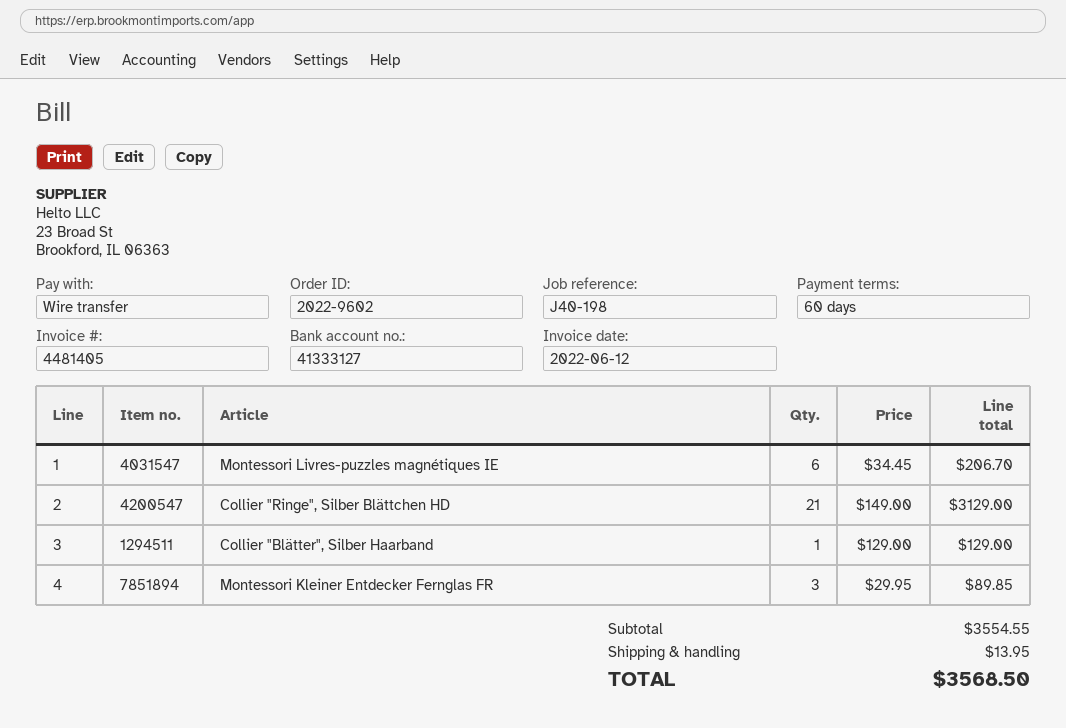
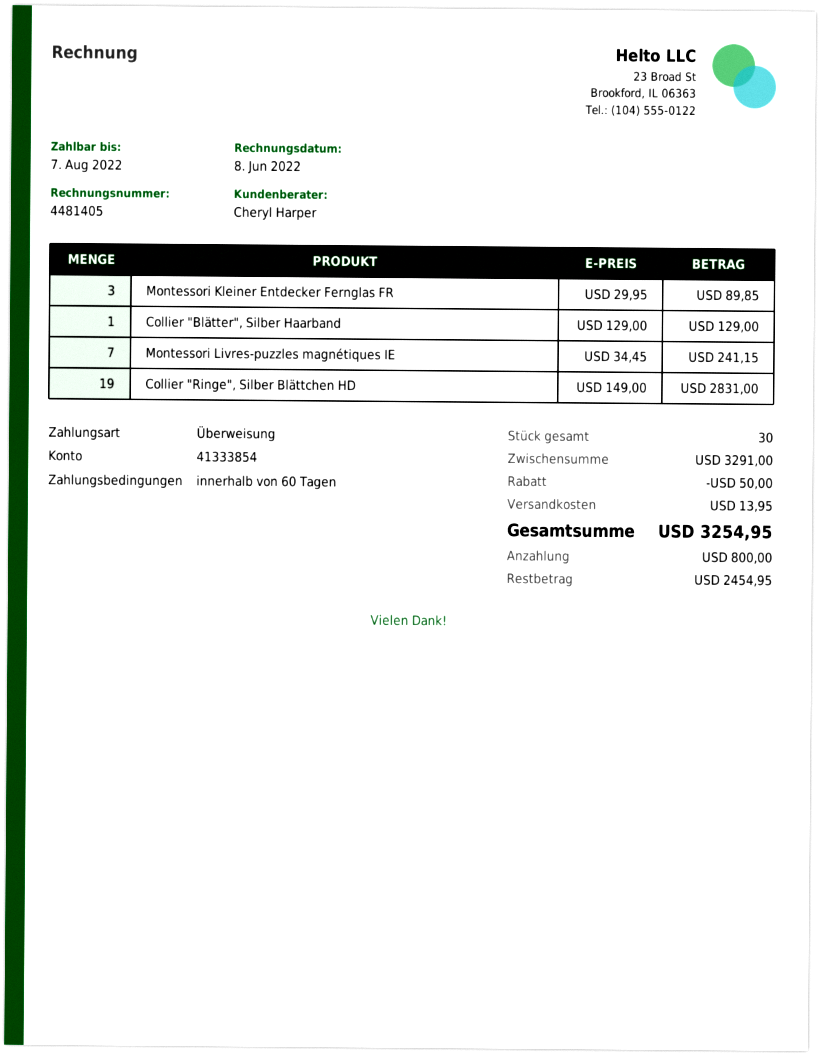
invoice date: 2022-06-12 -> 2022-06-08
bank account: 41333127 -> 41333854
Montessori Livres-puzzles magnétiques IE: 6 x 34.45 = 206.70 -> 7 x 34.45 = 241.15
Collier "Ringe", Silber Blättchen HD: 21 x 149.00 = 3129.00 -> 19 x 149.00 = 2831.00
subtotal: 3554.55 -> 3291.00
discount: none -> 50.00
total: 3568.50 -> 3254.95

